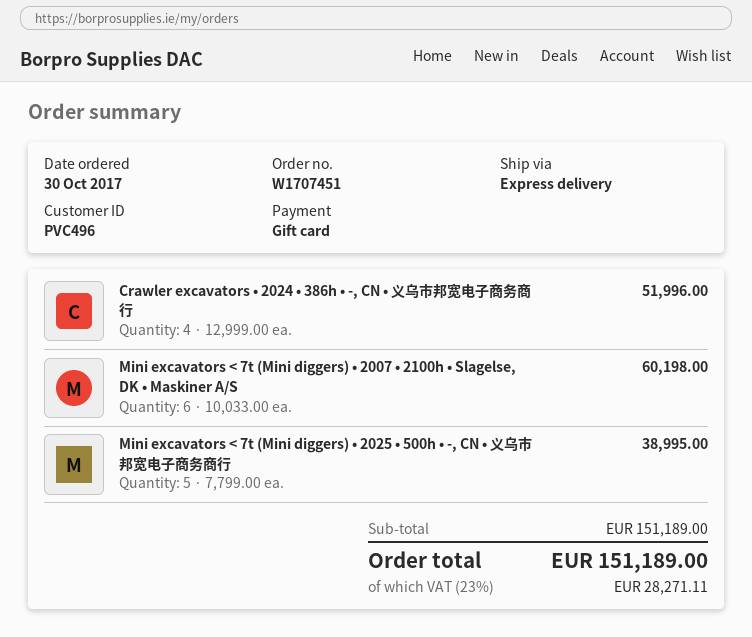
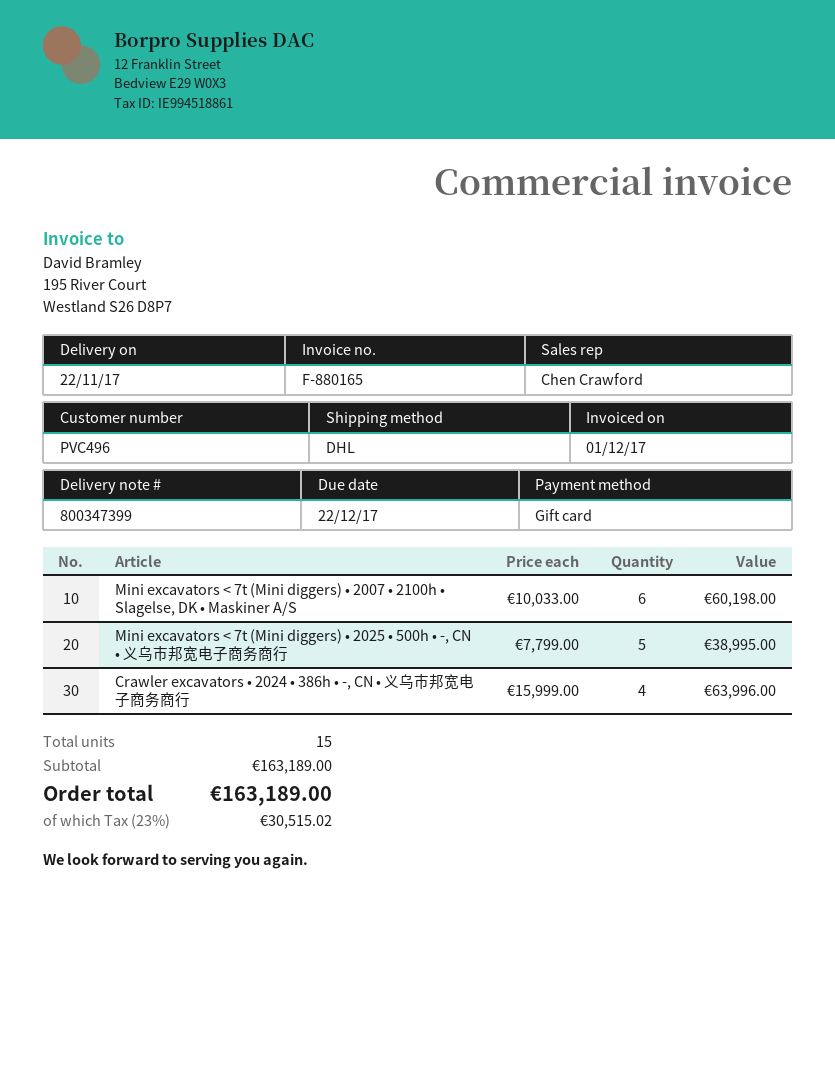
shipping method: express -> DHL
Crawler excavators • 2024 • 386h • -, CN • 义乌市邦宽电子商务商行: 4 x 12999.00 = 51996.00 -> 4 x 15999.00 = 63996.00
subtotal: 151189.00 -> 163189.00
tax: 23% = 28271.11 -> 23% = 30515.02
total: 151189.00 -> 163189.00

